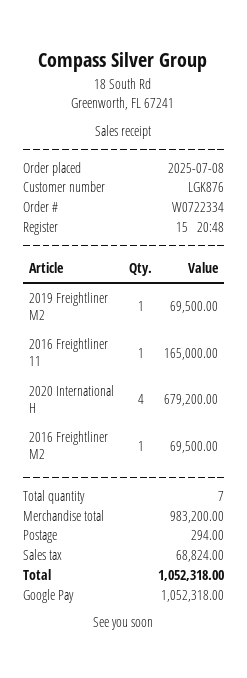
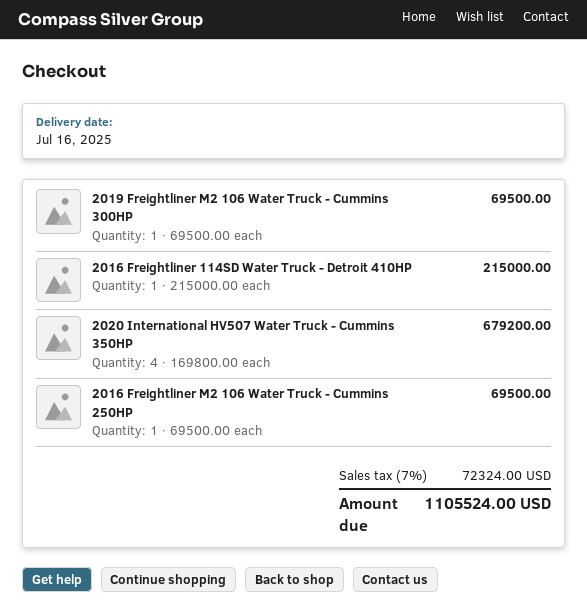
2016 Freightliner 11: 1 for 165000.00 -> 1 for 215000.00
shipping: 294.00 -> none
tax: 68824.00 -> 72324.00
total: 1052318.00 -> 1105524.00

